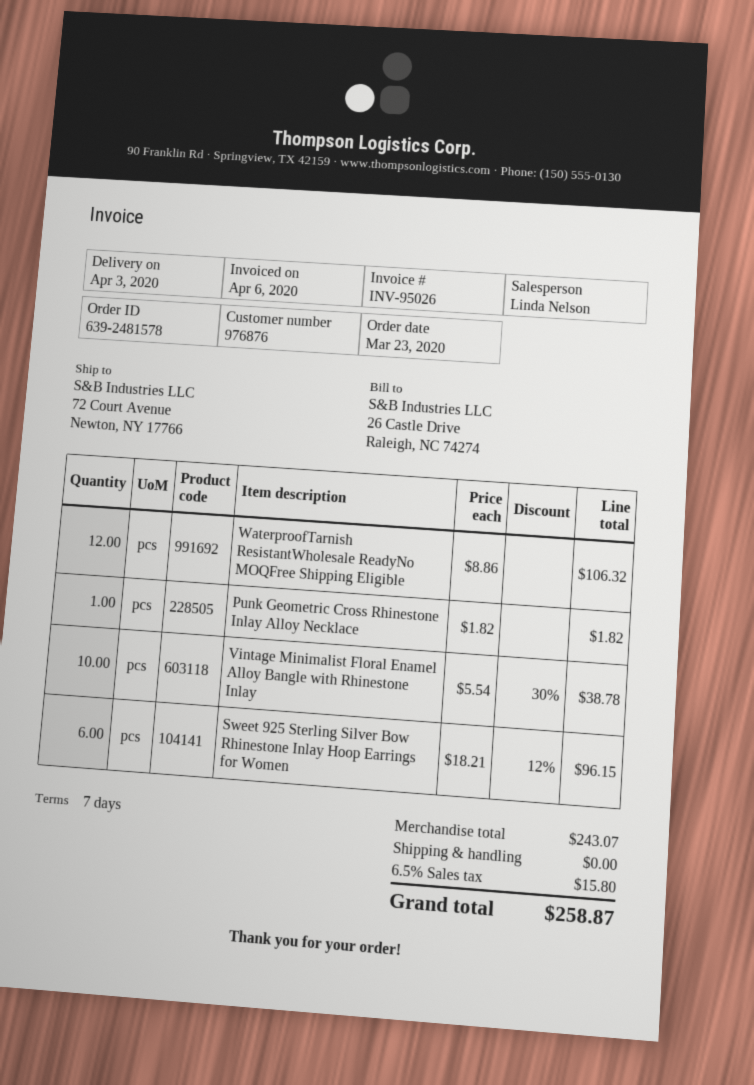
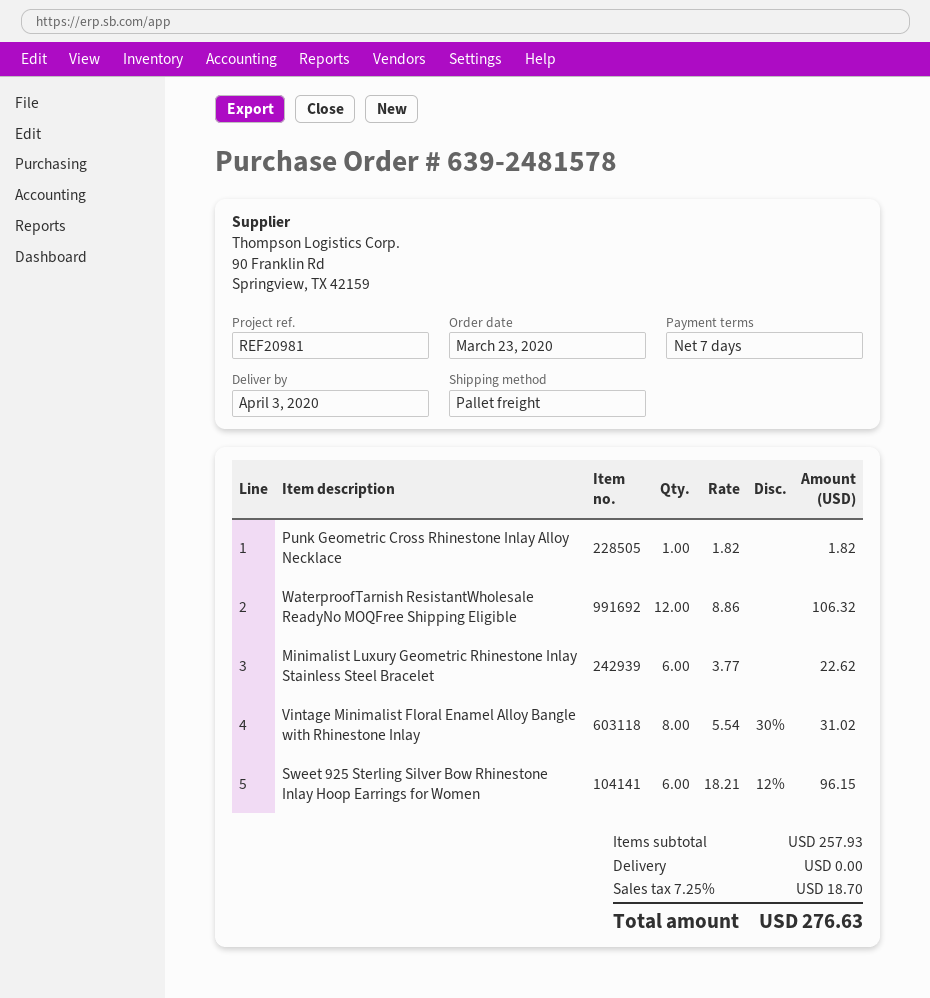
Vintage Minimalist Floral Enamel Alloy Bangle with Rhinestone Inlay: 10 x 5.54 - 30% = 38.78 -> 8 x 5.54 - 30% = 31.02
Minimalist Luxury Geometric Rhinestone Inlay Stainless Steel Bracelet: none -> 6 x 3.77 = 22.62
subtotal: 243.07 -> 257.93
tax: 6.5% = 15.80 -> 7.25% = 18.70
total: 258.87 -> 276.63

